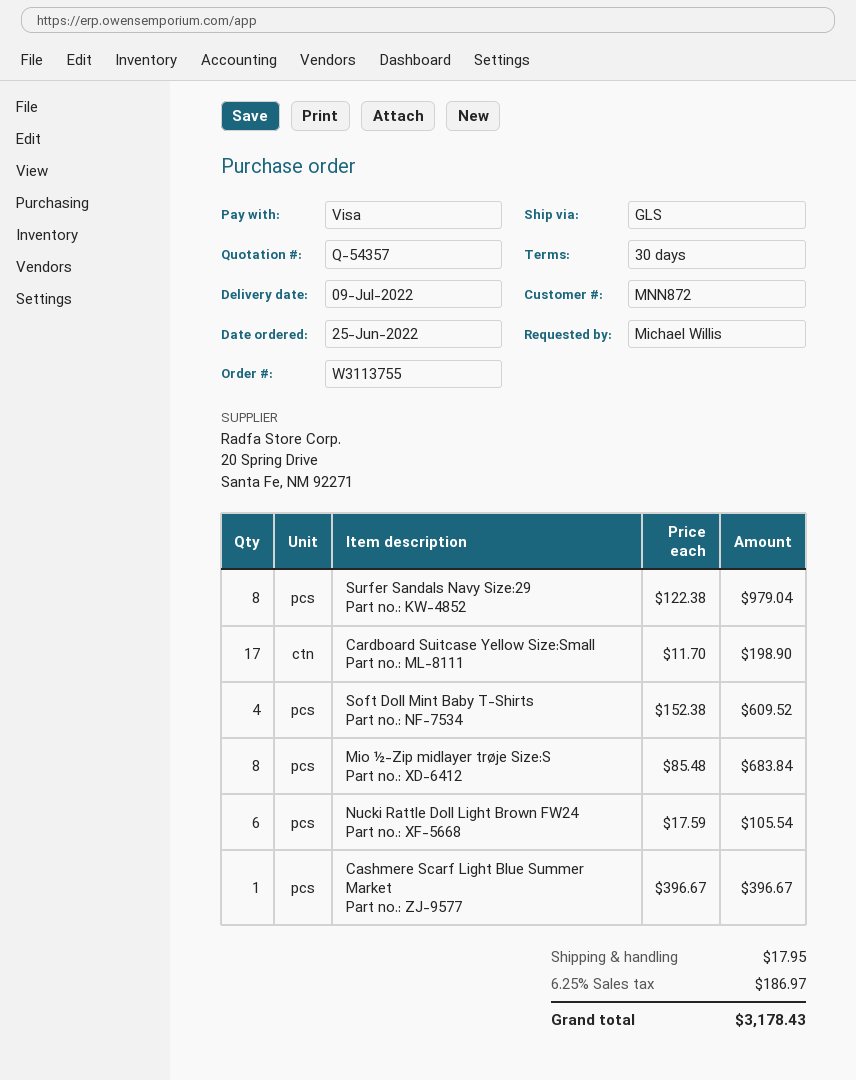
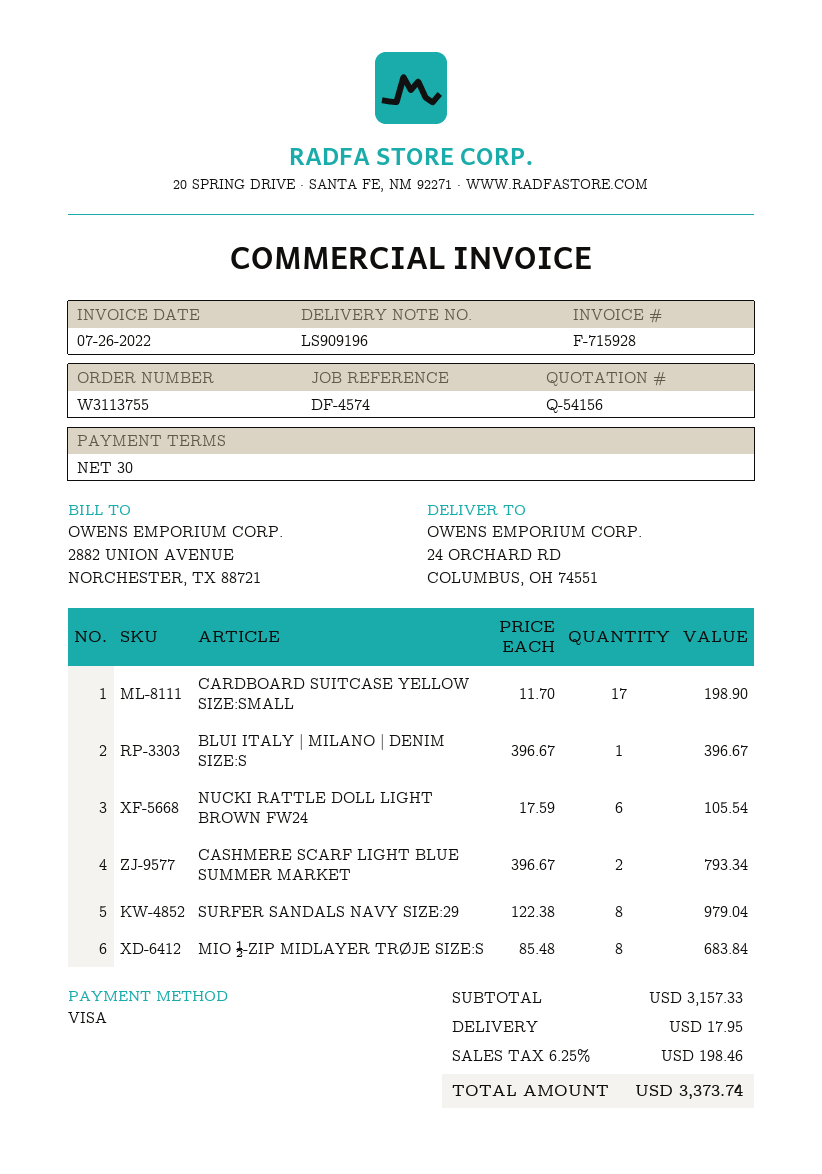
quote number: Q-54357 -> Q-54156
Soft Doll Mint Baby T-Shirts: 4 x 152.38 = 609.52 -> none
Cashmere Scarf Light Blue Summer Market: 1 x 396.67 = 396.67 -> 2 x 396.67 = 793.34
BLUI ITALY | MILANO | DENIM SIZE:S: none -> 1 x 396.67 = 396.67
tax: 6.25% = 186.97 -> 6.25% = 198.46
total: 3178.43 -> 3373.74

